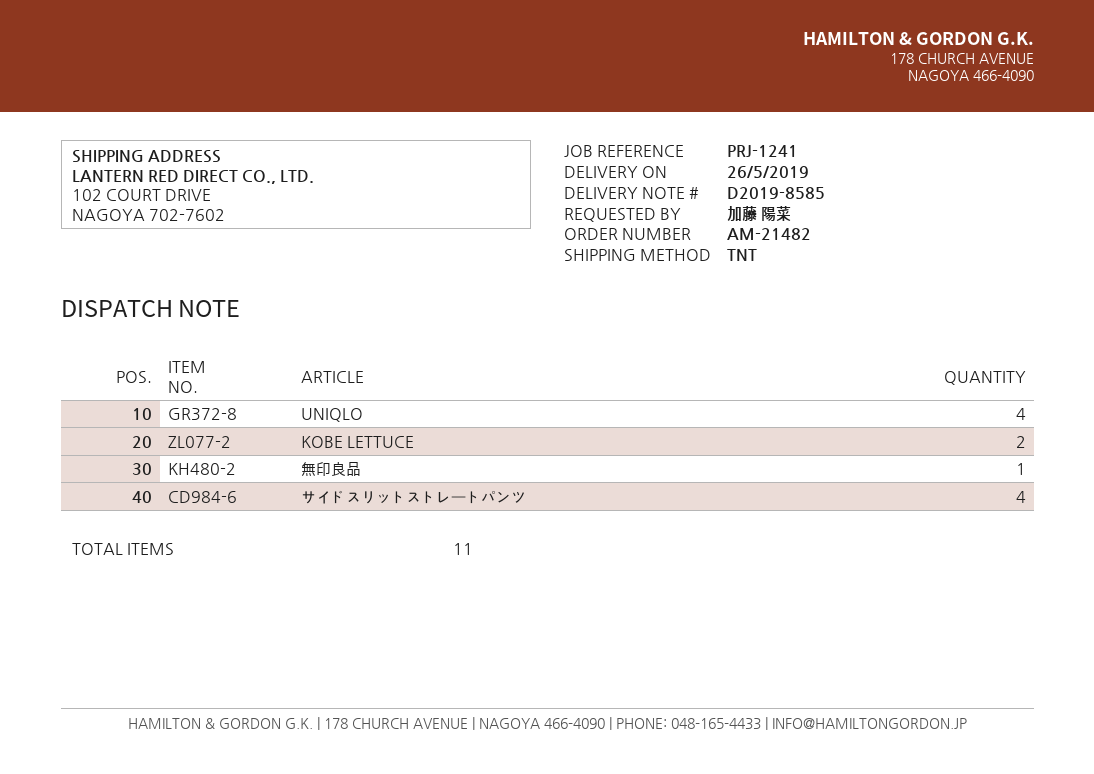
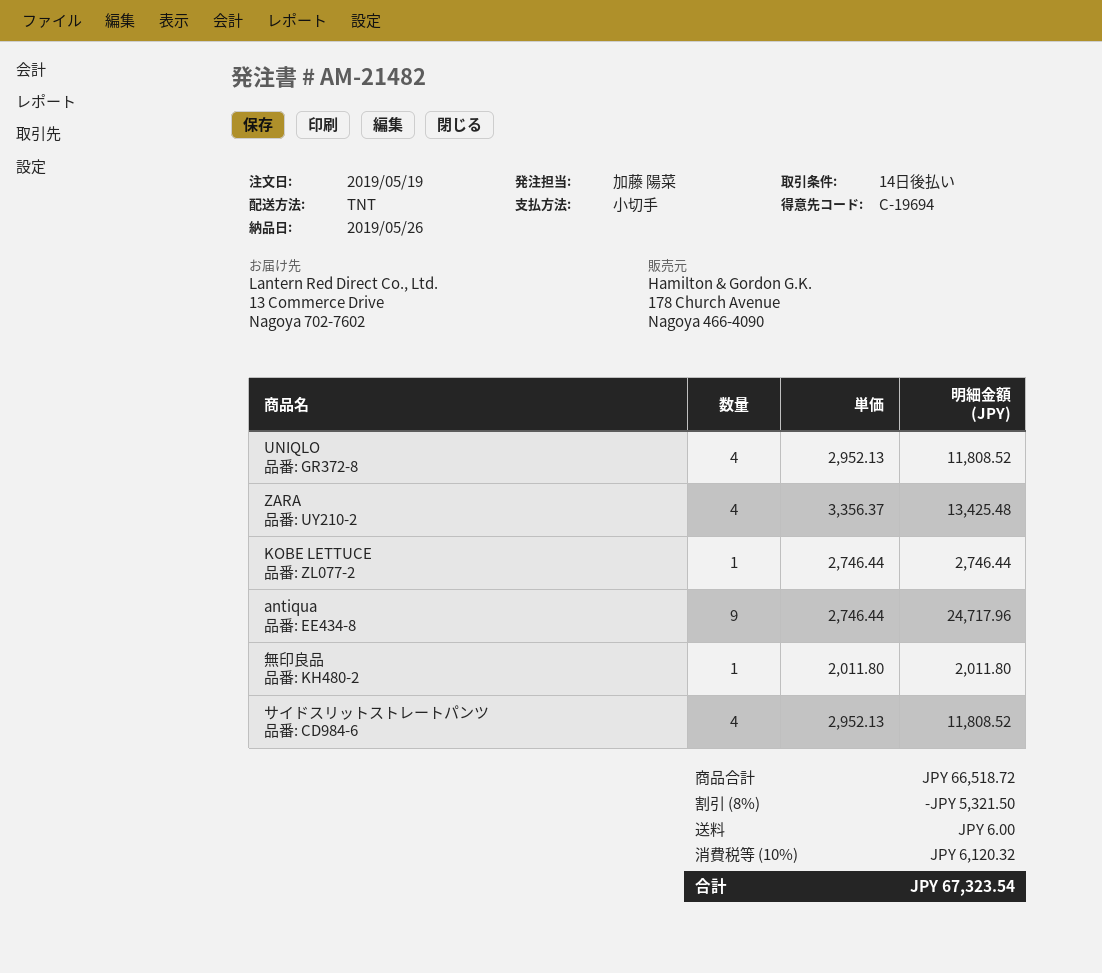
ship to: 102 COURT DRIVE, NAGOYA 702-7602 -> 13 Commerce Drive, Nagoya 702-7602
KOBE LETTUCE: 2 -> 1
ZARA: none -> 4
antiqua: none -> 9

